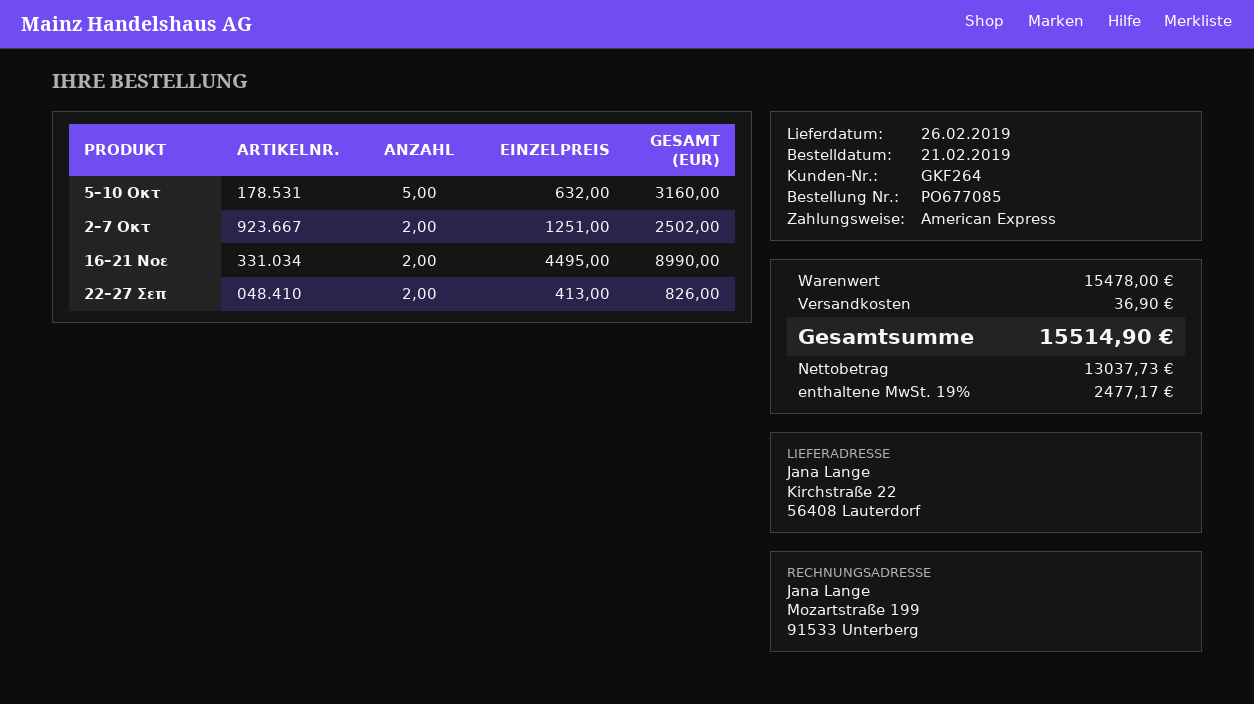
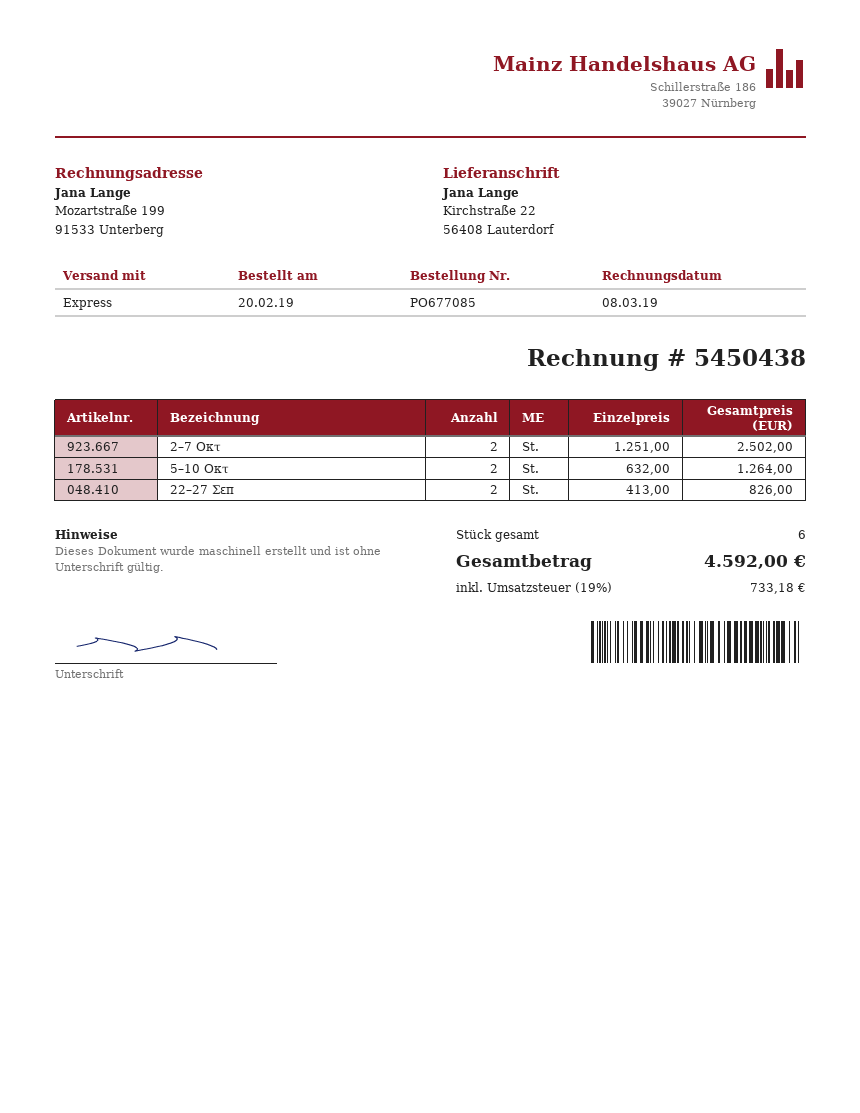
order date: 2019-02-21 -> 2019-02-20
5–10 Οκτ: 5 x 632.00 = 3160.00 -> 2 x 632.00 = 1264.00
16–21 Νοε: 2 x 4495.00 = 8990.00 -> none
shipping: 36.90 -> none
tax: 19% = 2477.17 -> 19% = 733.18
total: 15514.90 -> 4592.00

